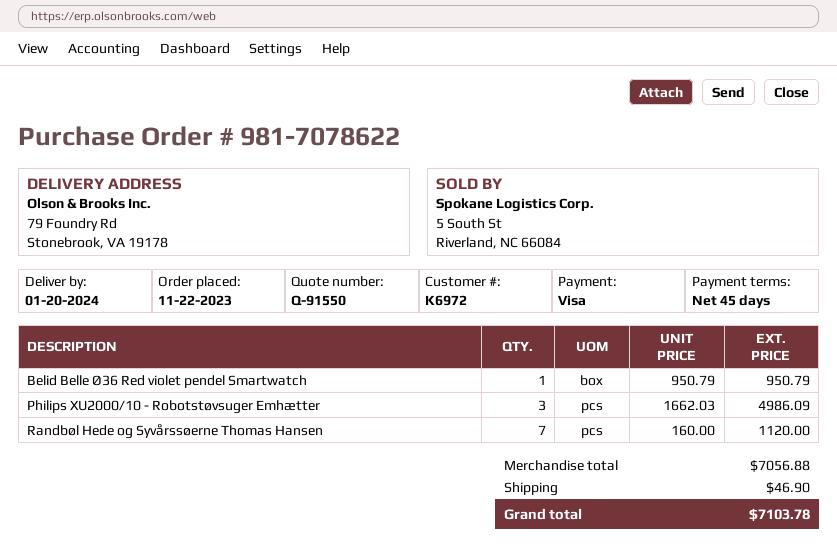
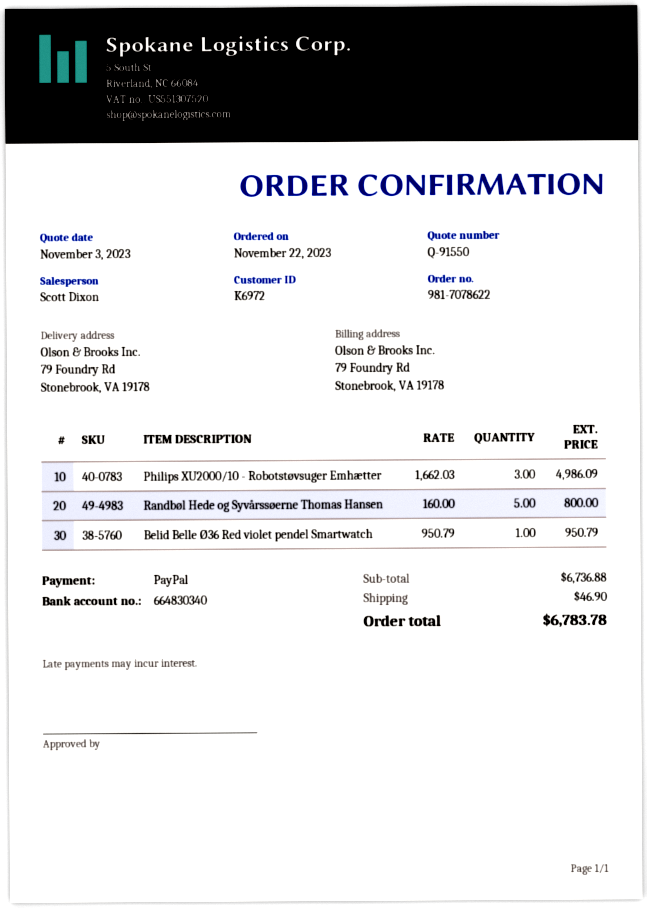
payment method: Visa -> PayPal
Randbøl Hede og Syvårssøerne Thomas Hansen: 7 x 160.00 = 1120.00 -> 5 x 160.00 = 800.00
subtotal: 7056.88 -> 6736.88
total: 7103.78 -> 6783.78

